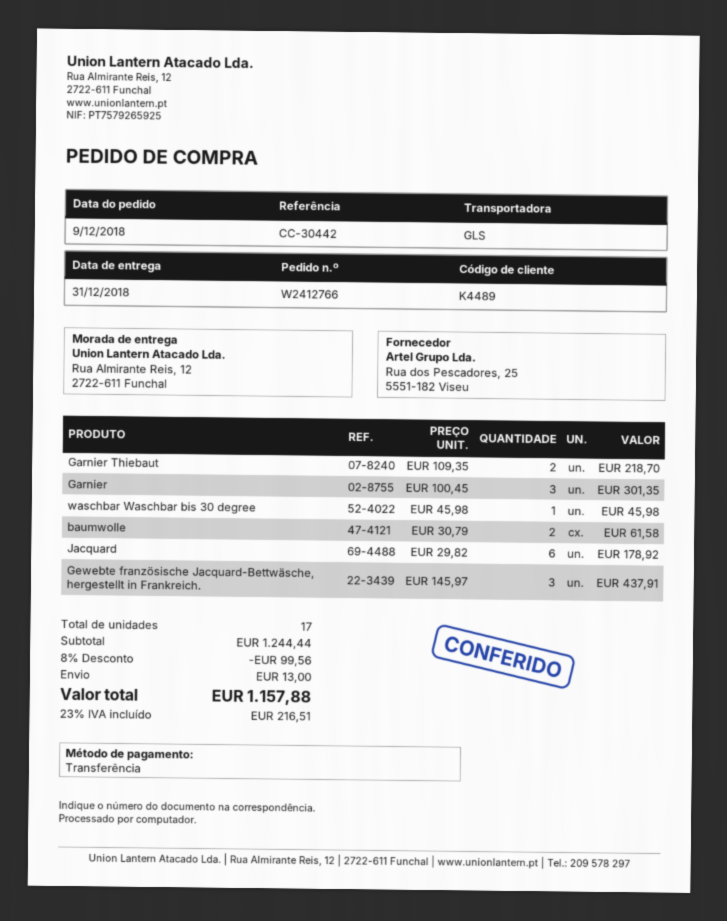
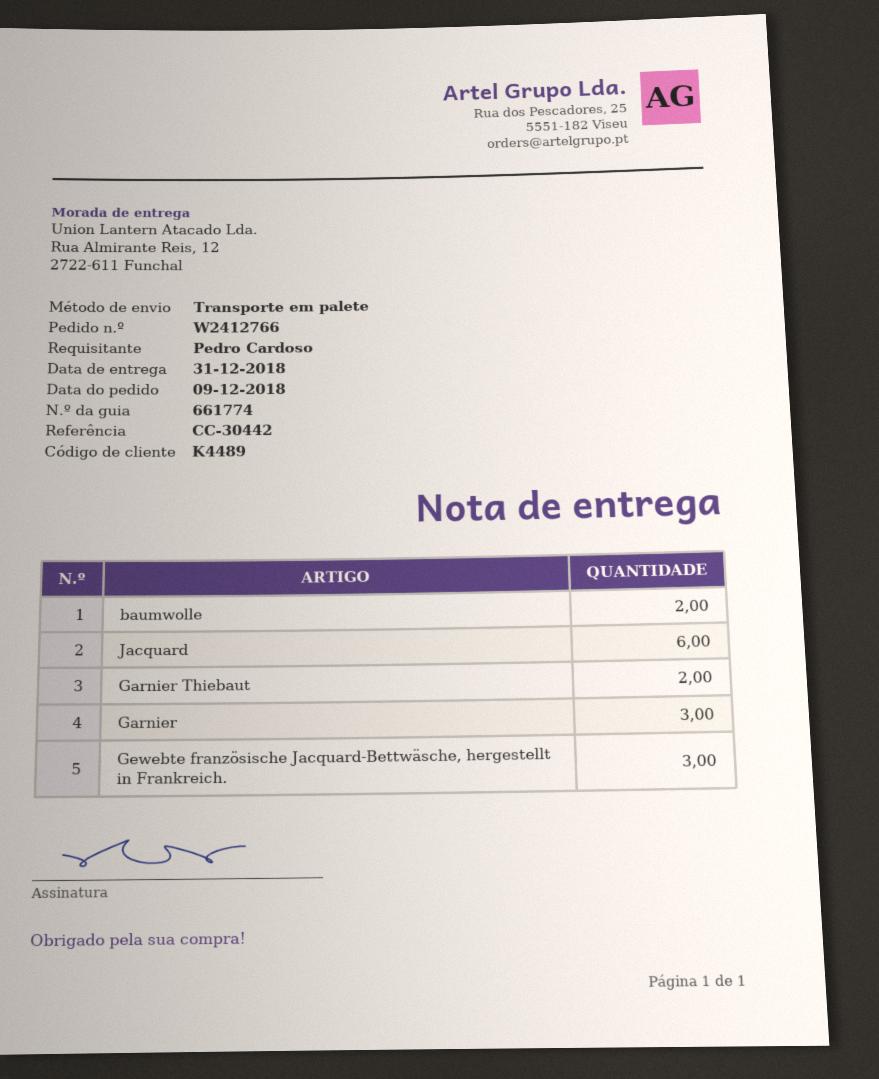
shipping method: GLS -> pallet freight
waschbar Waschbar bis 30 degree: 1 -> none

